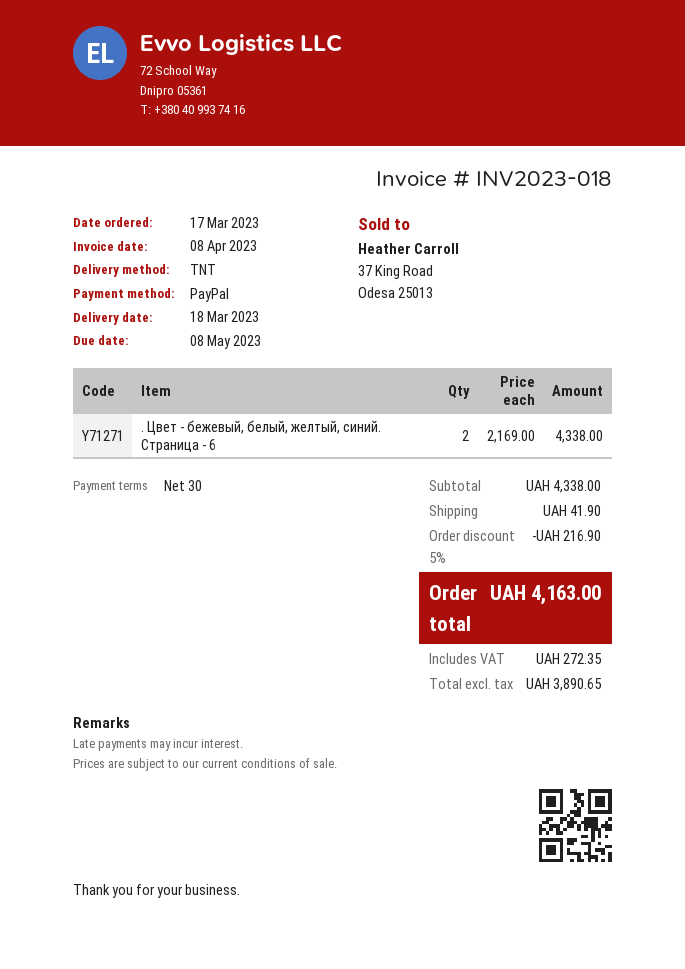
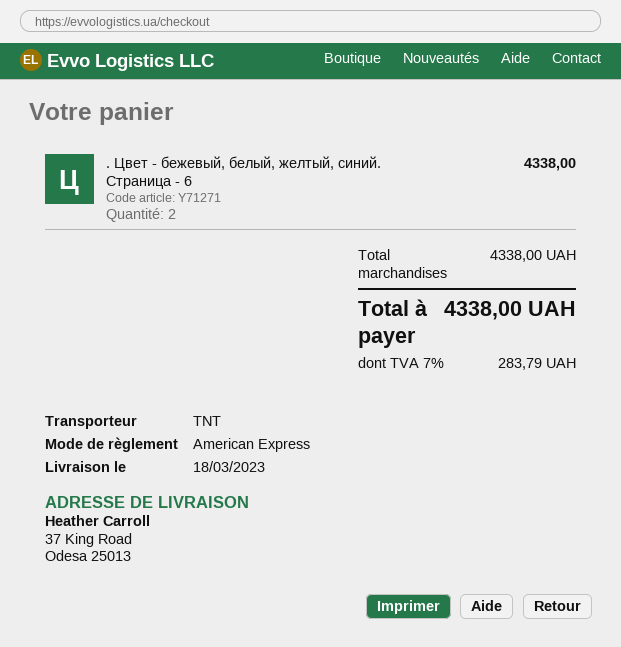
payment method: PayPal -> American Express
discount: 5% = 216.90 -> none
shipping: 41.90 -> none
tax: 272.35 -> 283.79
total: 4163.00 -> 4338.00

